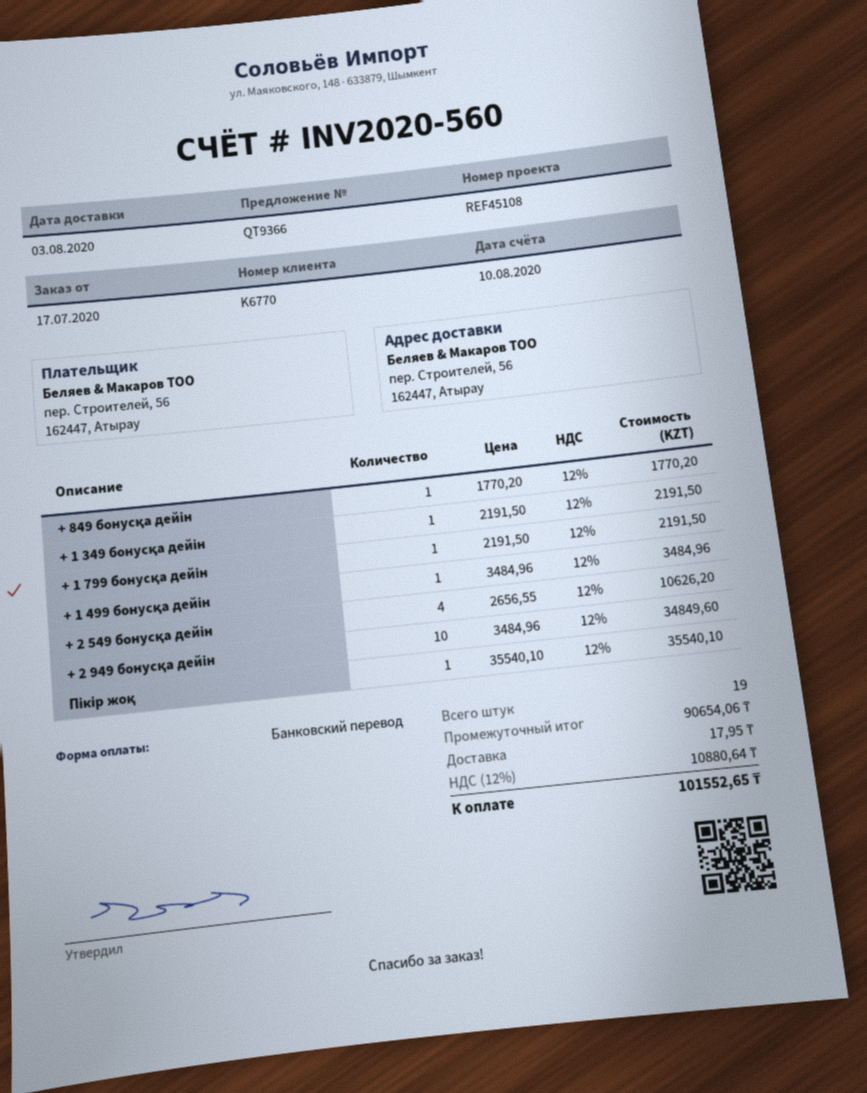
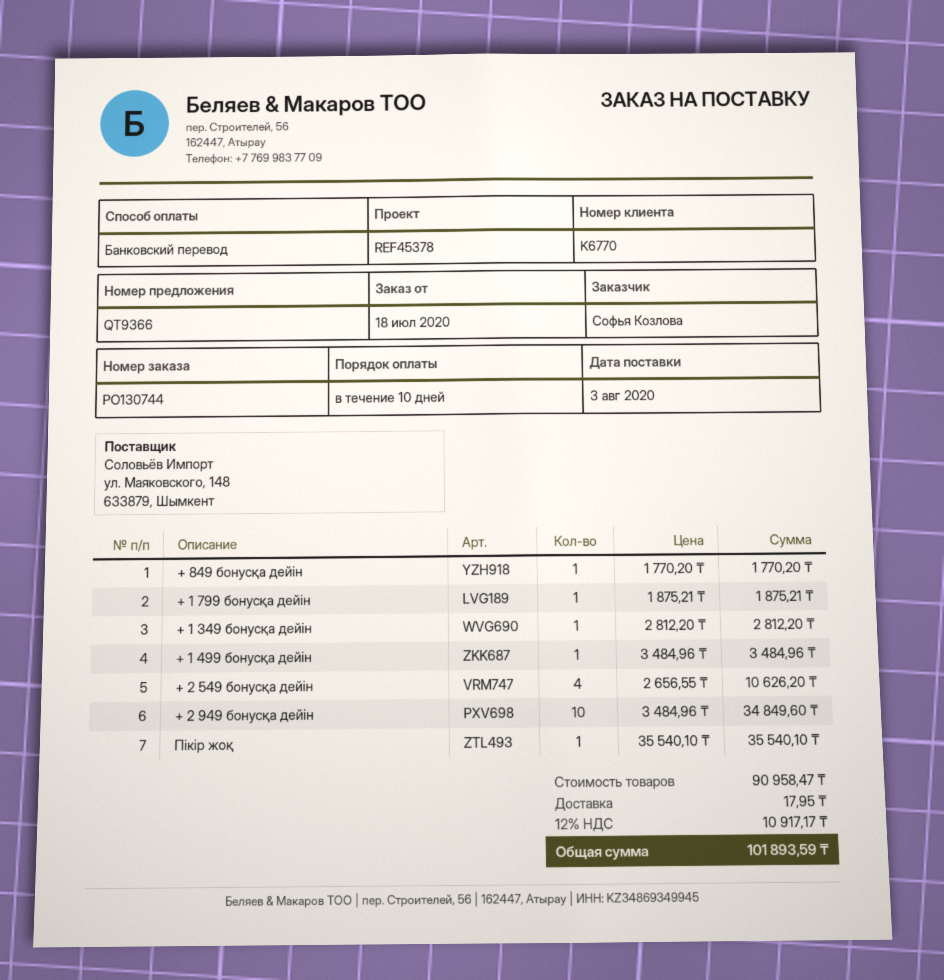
order date: 2020-07-17 -> 2020-07-18
reference: REF45108 -> REF45378
+ 1 349 бонусқа дейін: 1 x 2191.50 = 2191.50 -> 1 x 2812.20 = 2812.20
+ 1 799 бонусқа дейін: 1 x 2191.50 = 2191.50 -> 1 x 1875.21 = 1875.21
subtotal: 90654.06 -> 90958.47
tax: 12% = 10880.64 -> 12% = 10917.17
total: 101552.65 -> 101893.59

